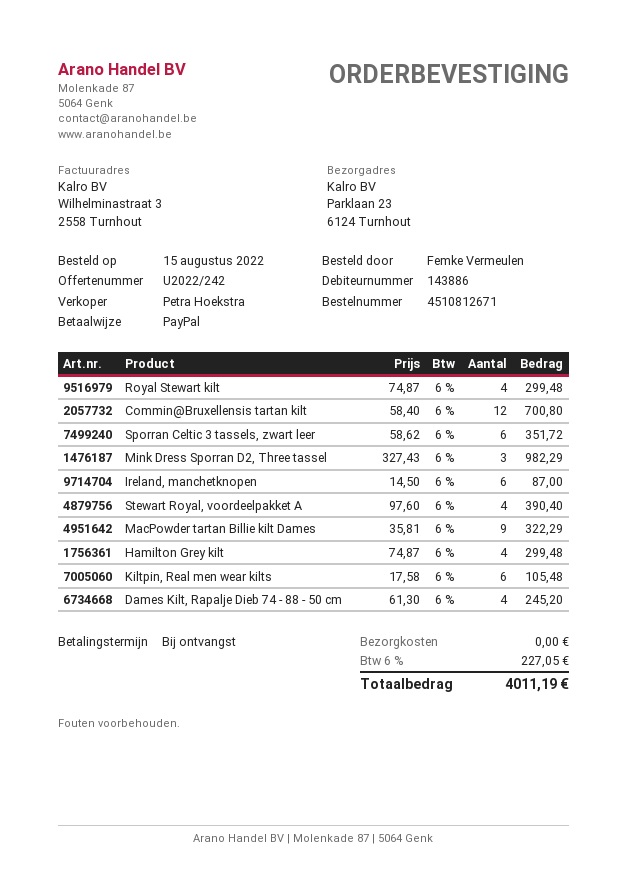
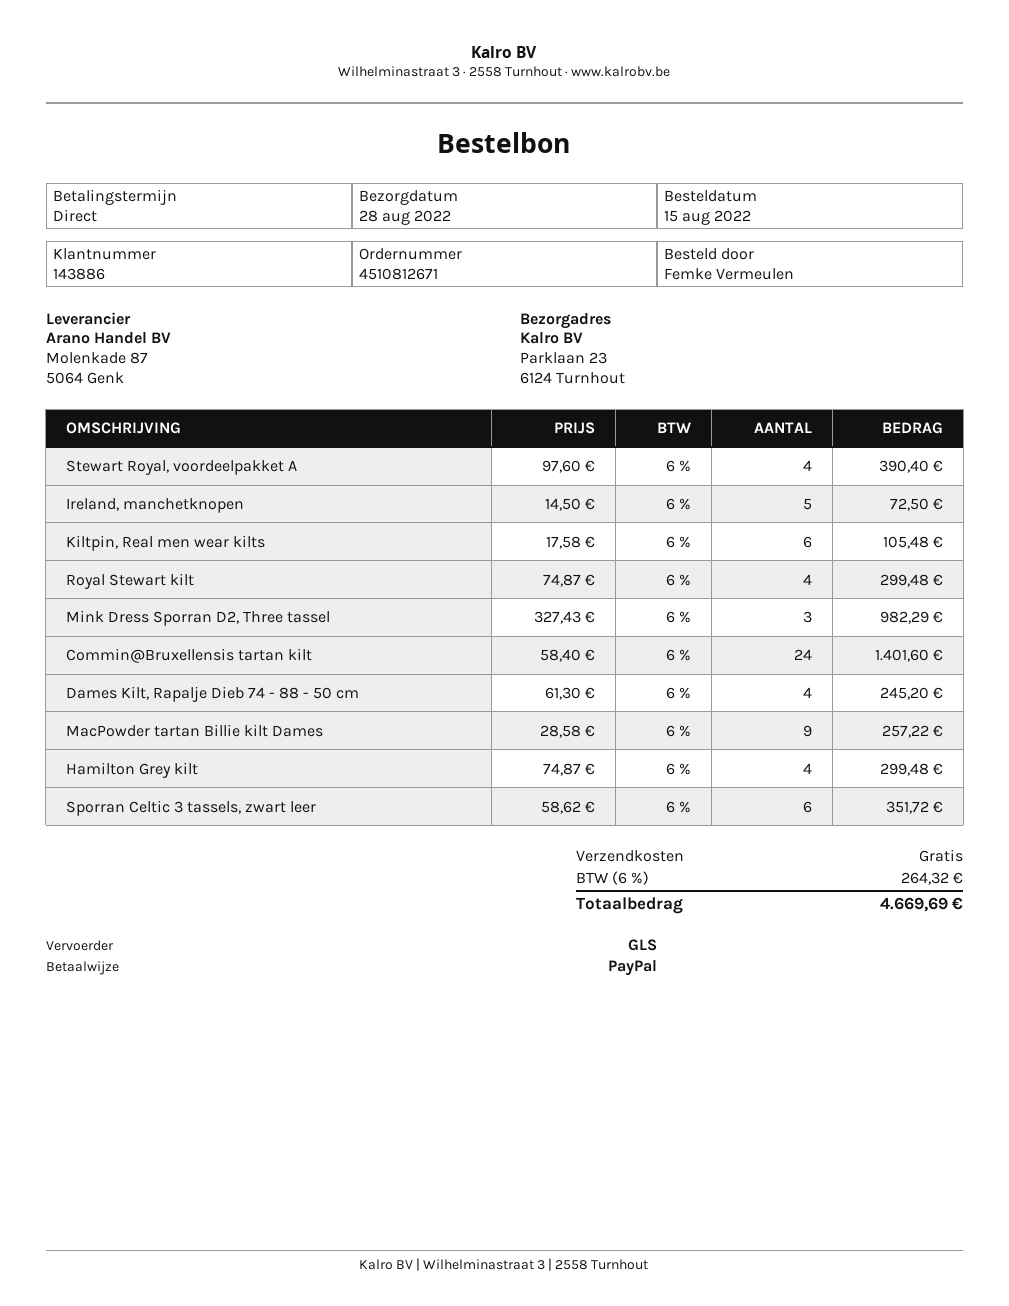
Commin@Bruxellensis tartan kilt: 12 x 58.40 = 700.80 -> 24 x 58.40 = 1401.60
Ireland, manchetknopen: 6 x 14.50 = 87.00 -> 5 x 14.50 = 72.50
MacPowder tartan Billie kilt Dames: 9 x 35.81 = 322.29 -> 9 x 28.58 = 257.22
tax: 6% = 227.05 -> 6% = 264.32
total: 4011.19 -> 4669.69

